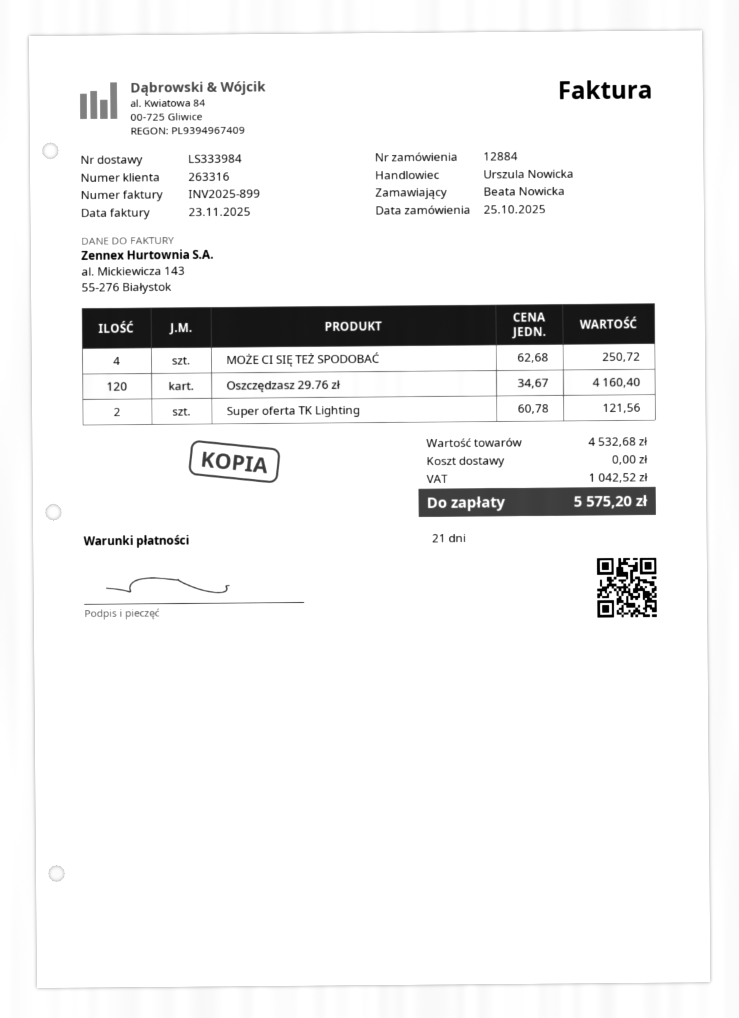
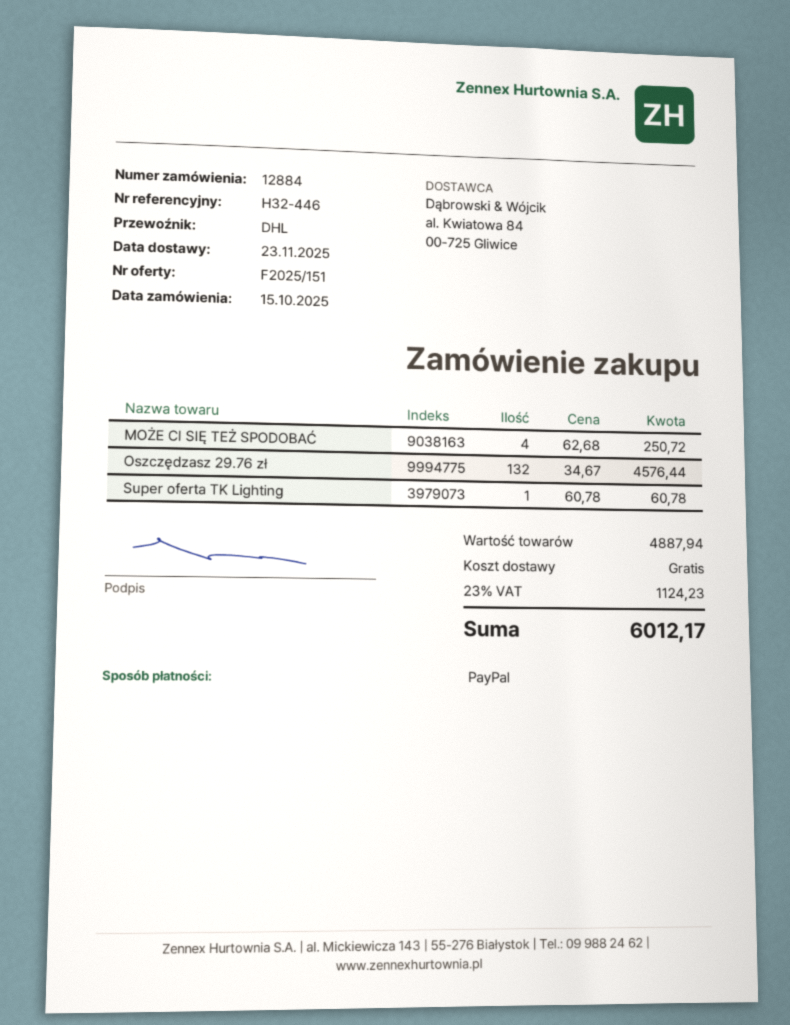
order date: 2025-10-25 -> 2025-10-15
Oszczędzasz 29.76 zł: 120 x 34.67 = 4160.40 -> 132 x 34.67 = 4576.44
Super oferta TK Lighting: 2 x 60.78 = 121.56 -> 1 x 60.78 = 60.78
subtotal: 4532.68 -> 4887.94
tax: 1042.52 -> 1124.23
total: 5575.20 -> 6012.17

